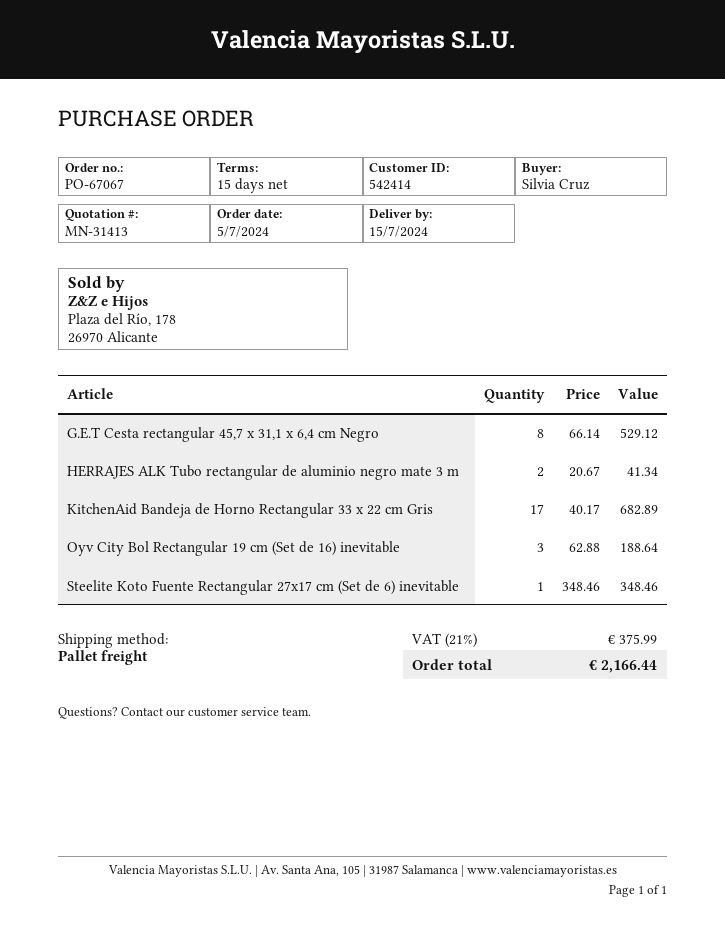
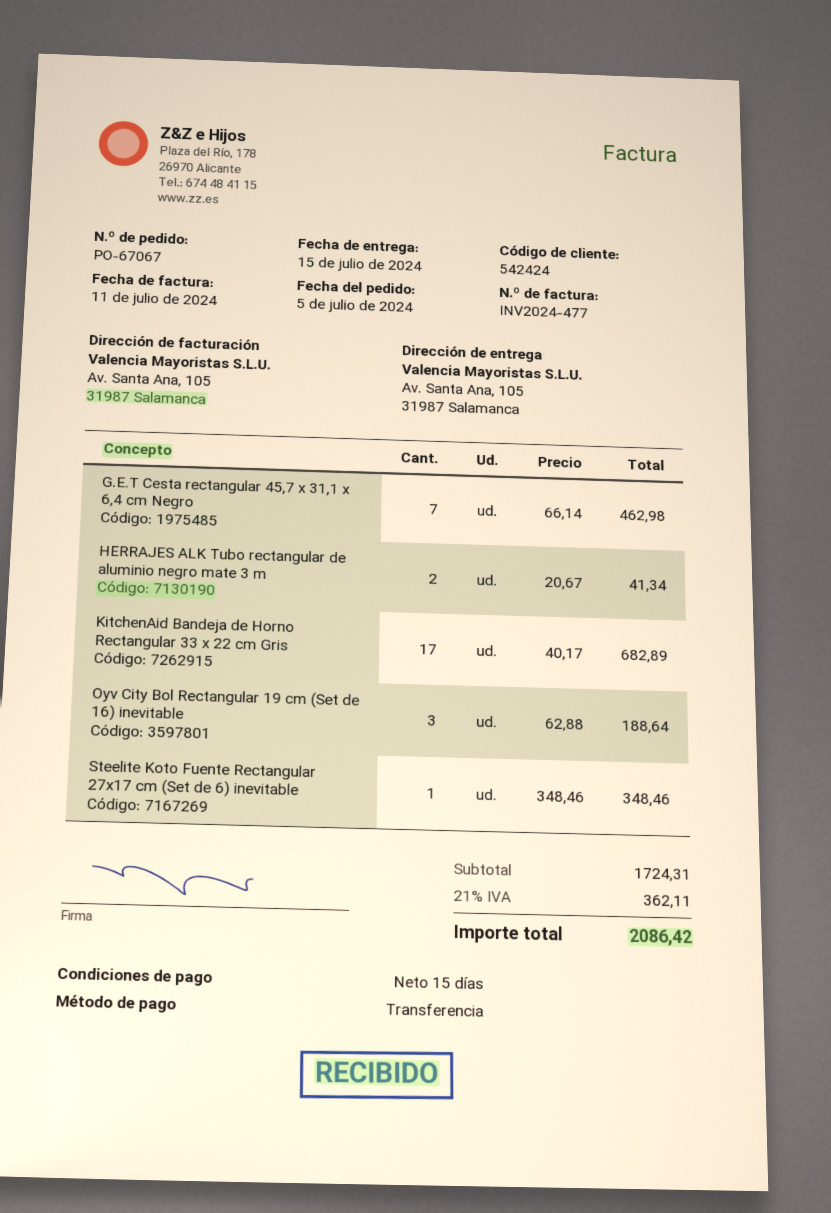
customer number: 542414 -> 542424
G.E.T Cesta rectangular 45,7 x 31,1 x 6,4 cm Negro: 8 x 66.14 = 529.12 -> 7 x 66.14 = 462.98
tax: 21% = 375.99 -> 21% = 362.11
total: 2166.44 -> 2086.42

